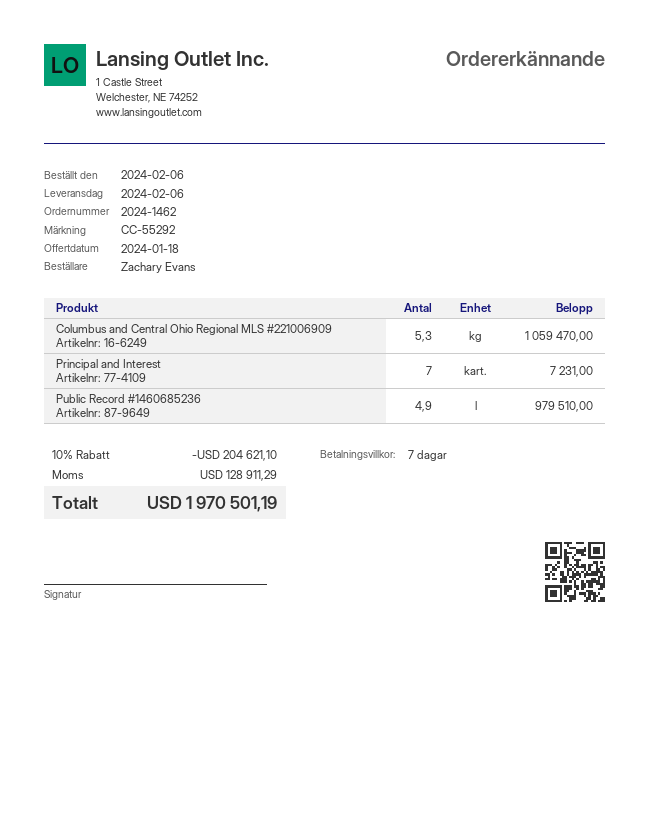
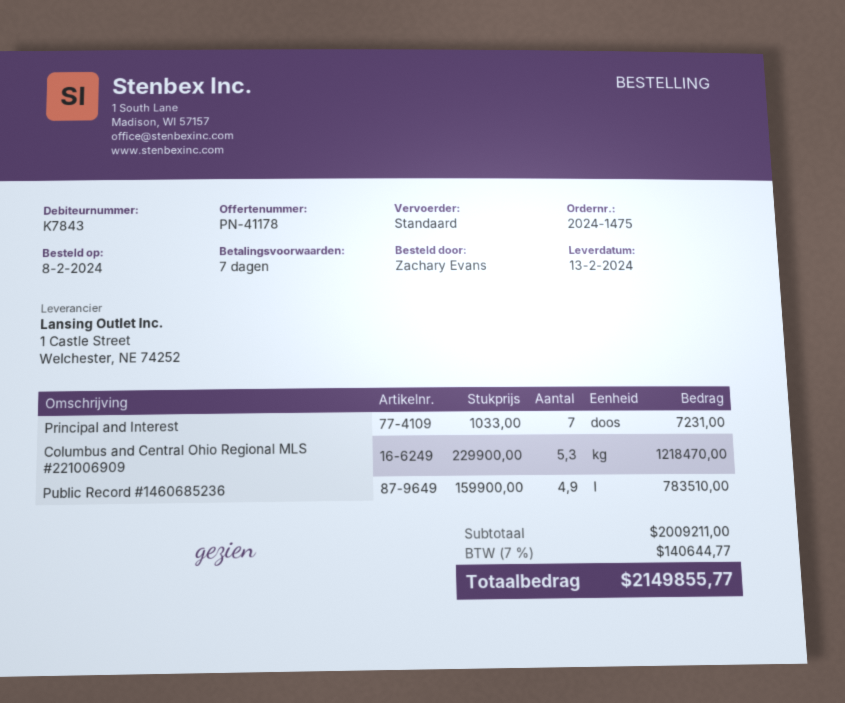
order number: 2024-1462 -> 2024-1475
order date: 2024-02-06 -> 2024-02-08
delivery date: 2024-02-06 -> 2024-02-13
Columbus and Central Ohio Regional MLS #221006909: 5.3 for 1059470.00 -> 5.3 for 1218470.00
Public Record #1460685236: 4.9 for 979510.00 -> 4.9 for 783510.00
discount: 10% = 204621.10 -> none
tax: 128911.29 -> 140644.77
total: 1970501.19 -> 2149855.77

